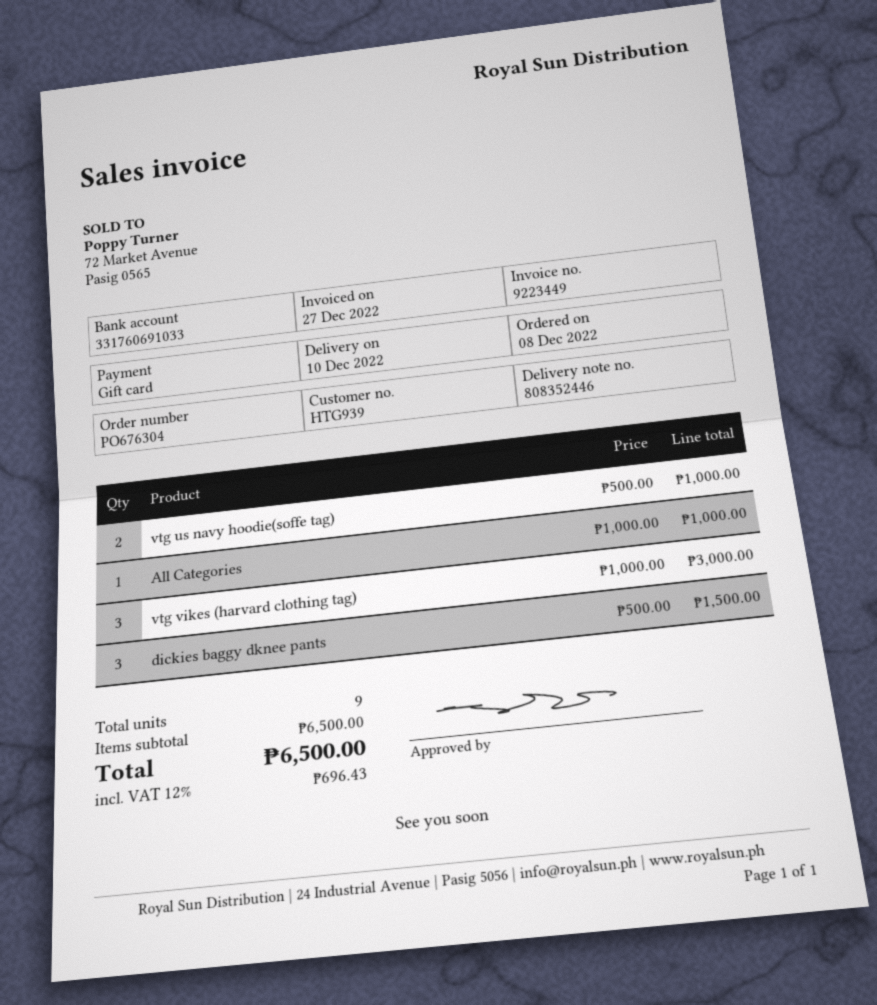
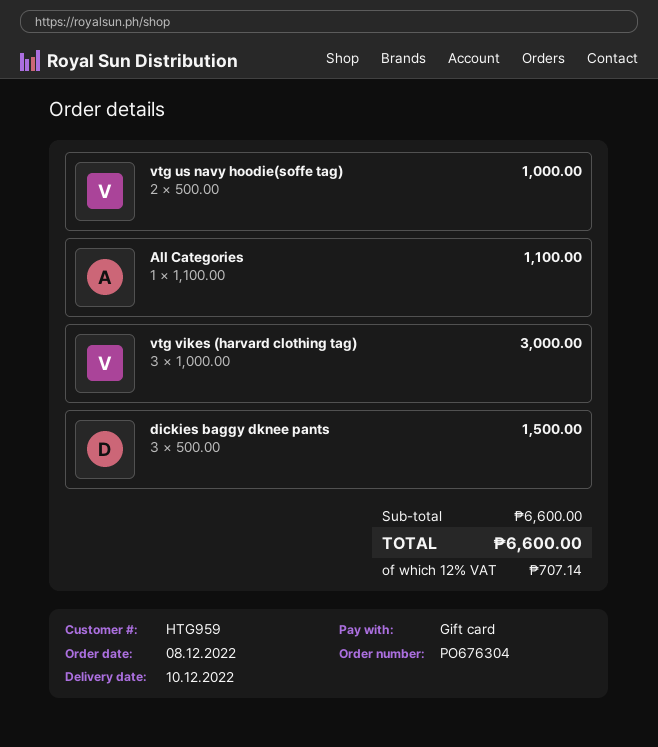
customer number: HTG939 -> HTG959
All Categories: 1 x 1000.00 = 1000.00 -> 1 x 1100.00 = 1100.00
subtotal: 6500.00 -> 6600.00
tax: 12% = 696.43 -> 12% = 707.14
total: 6500.00 -> 6600.00

